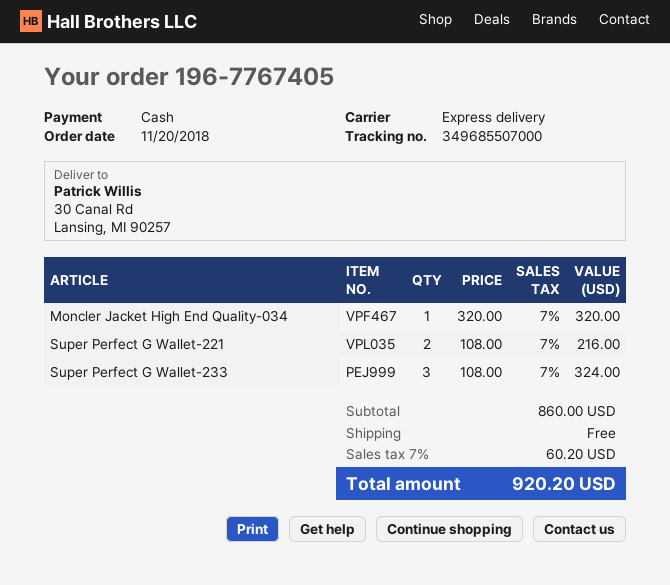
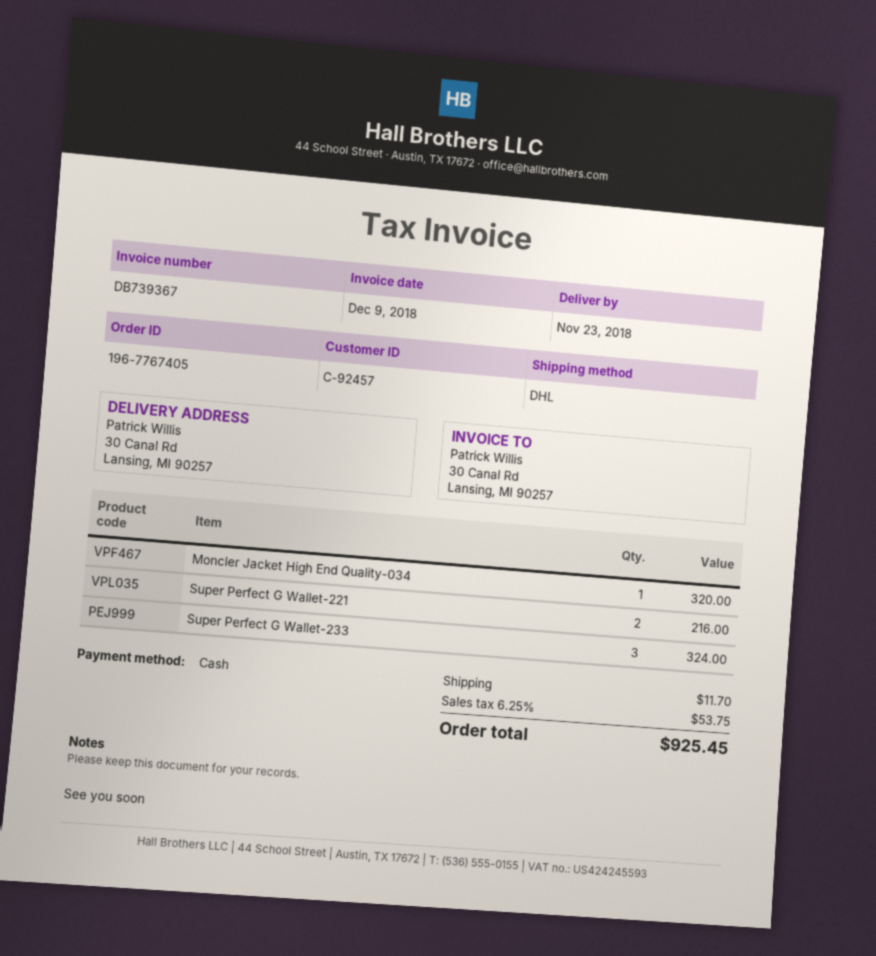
shipping method: express -> DHL
shipping: 0.00 -> 11.70
tax: 7% = 60.20 -> 6.25% = 53.75
total: 920.20 -> 925.45

